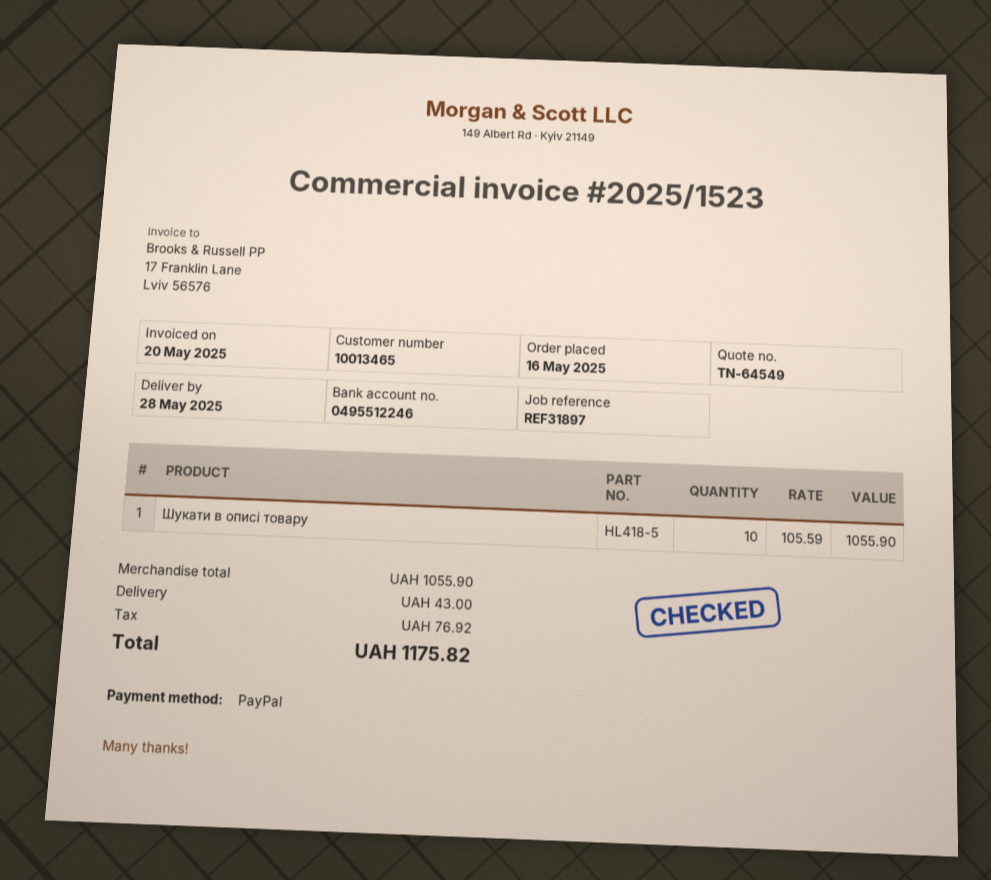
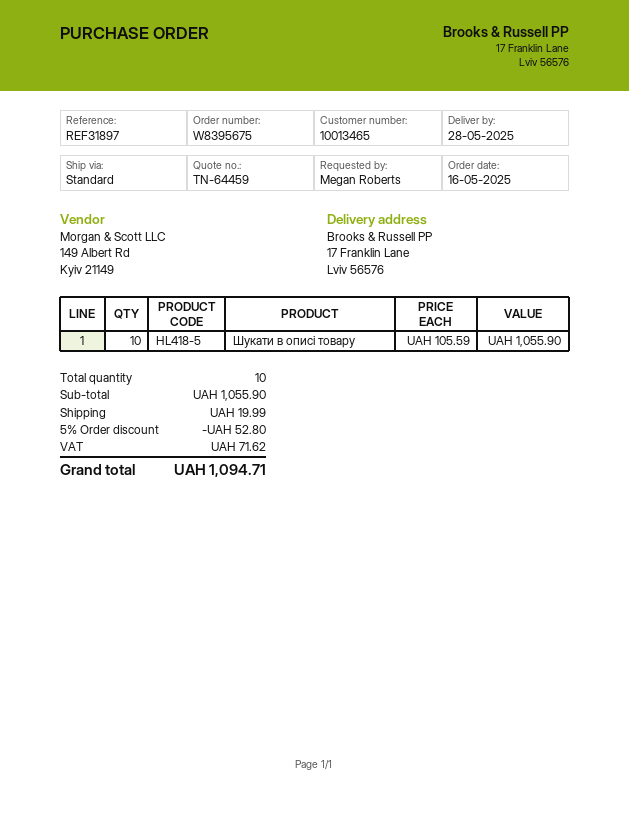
quote number: TN-64549 -> TN-64459
discount: none -> 5% = 52.80
shipping: 43.00 -> 19.99
tax: 76.92 -> 71.62
total: 1175.82 -> 1094.71

